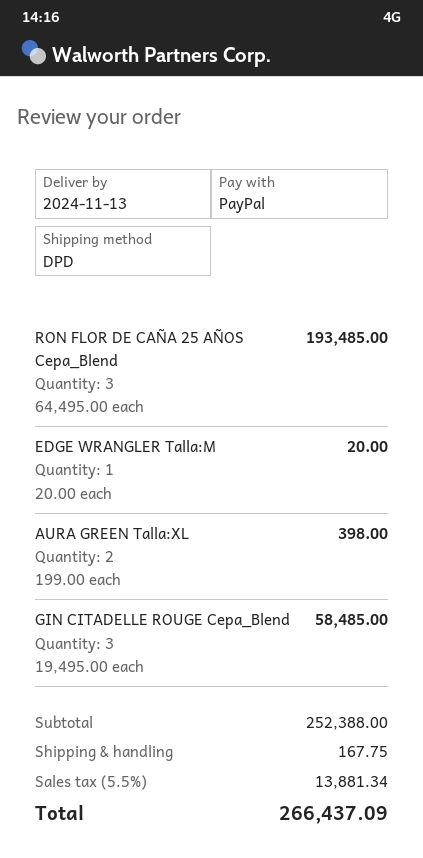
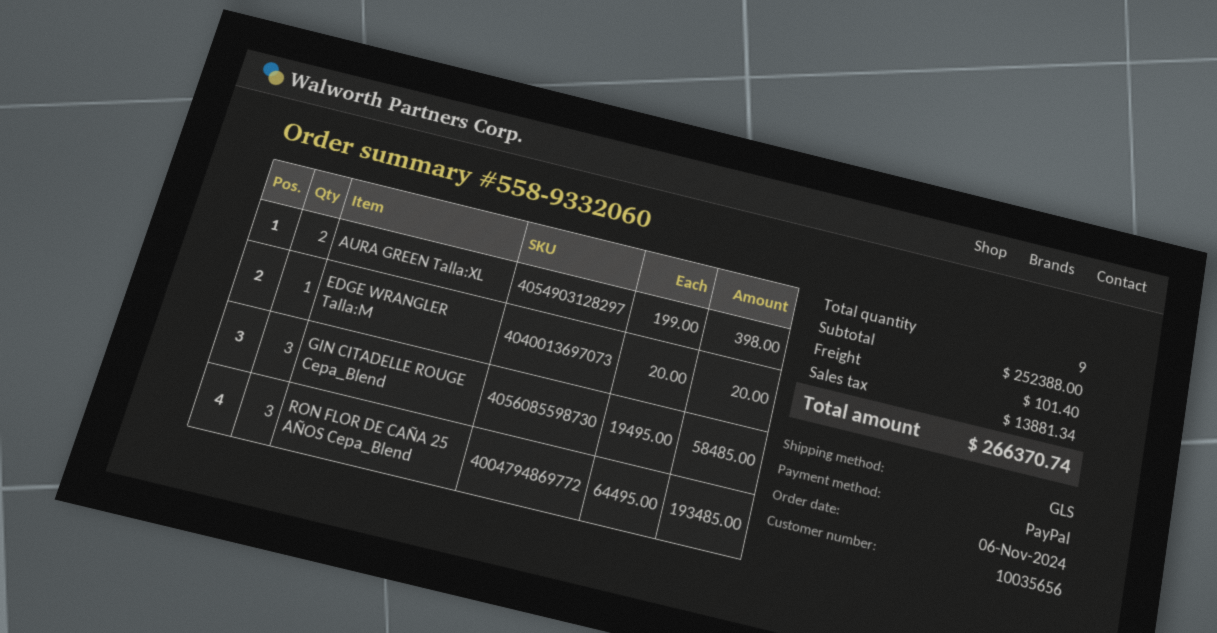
shipping method: DPD -> GLS
shipping: 167.75 -> 101.40
total: 266437.09 -> 266370.74

